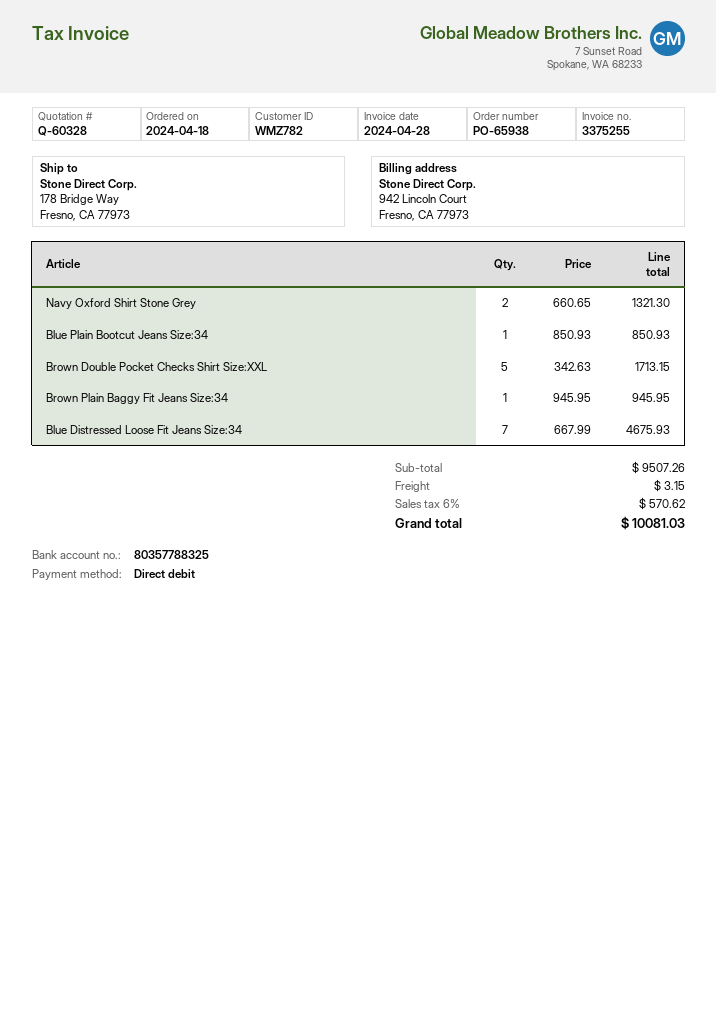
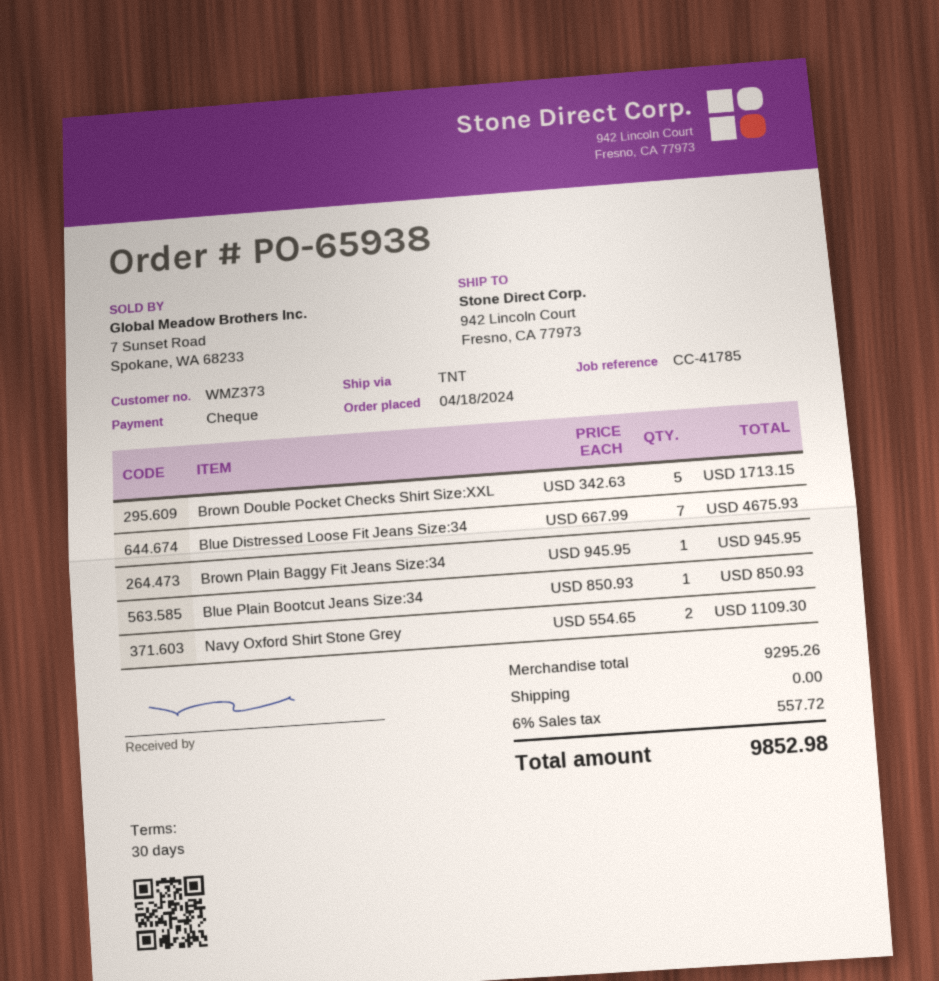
customer number: WMZ782 -> WMZ373
payment method: direct debit -> cheque
ship to: 178 Bridge Way, Fresno, CA 77973 -> 942 Lincoln Court, Fresno, CA 77973
Navy Oxford Shirt Stone Grey: 2 x 660.65 = 1321.30 -> 2 x 554.65 = 1109.30
subtotal: 9507.26 -> 9295.26
shipping: 3.15 -> 0.00
tax: 6% = 570.62 -> 6% = 557.72
total: 10081.03 -> 9852.98

